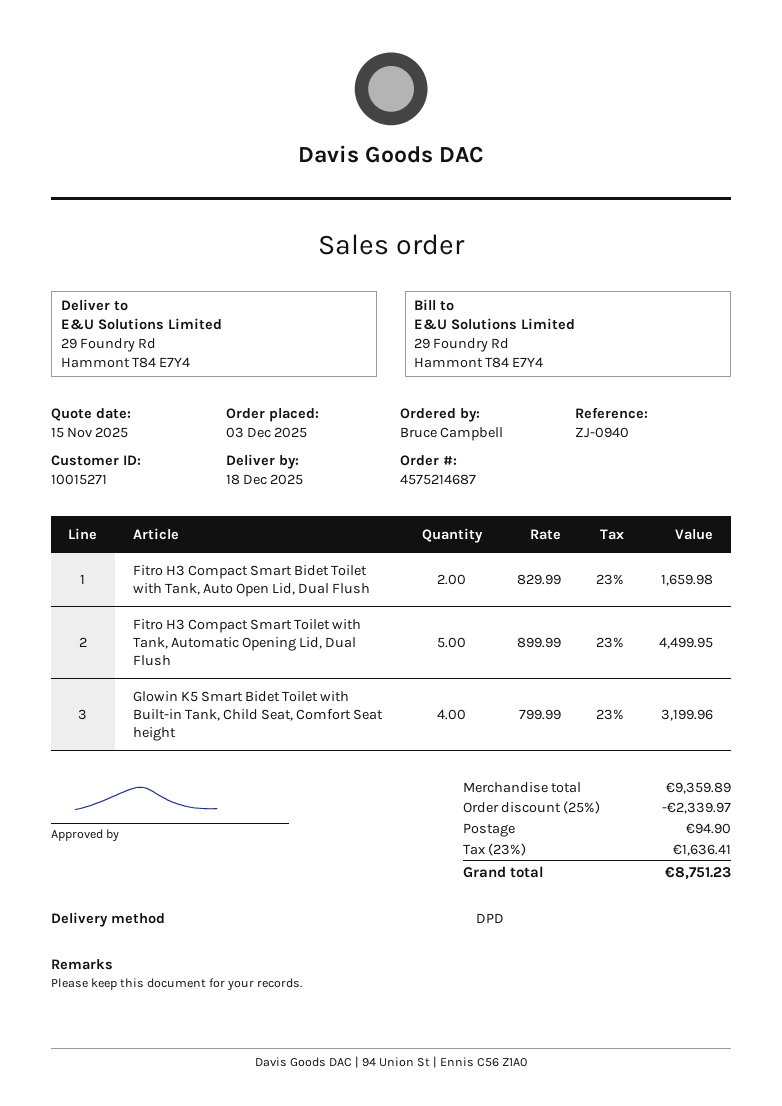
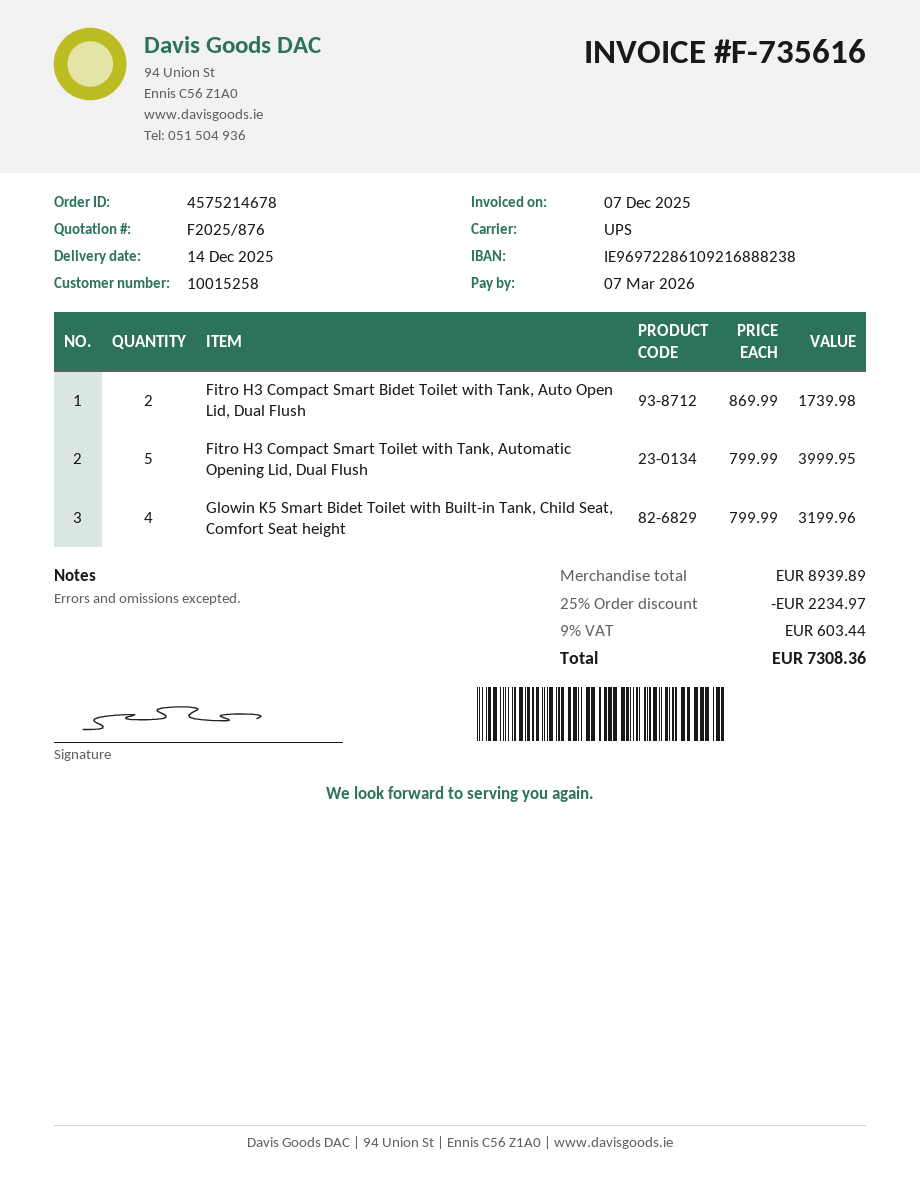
order number: 4575214687 -> 4575214678
delivery date: 2025-12-18 -> 2025-12-14
customer number: 10015271 -> 10015258
shipping method: DPD -> UPS
Fitro H3 Compact Smart Bidet Toilet with Tank, Auto Open Lid, Dual Flush: 2 x 829.99 = 1659.98 -> 2 x 869.99 = 1739.98
Fitro H3 Compact Smart Toilet with Tank, Automatic Opening Lid, Dual Flush: 5 x 899.99 = 4499.95 -> 5 x 799.99 = 3999.95
subtotal: 9359.89 -> 8939.89
discount: 25% = 2339.97 -> 25% = 2234.97
shipping: 94.90 -> none
tax: 23% = 1636.41 -> 9% = 603.44
total: 8751.23 -> 7308.36

